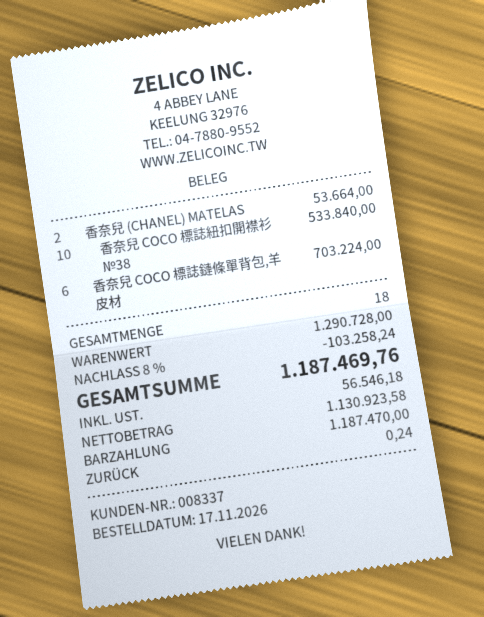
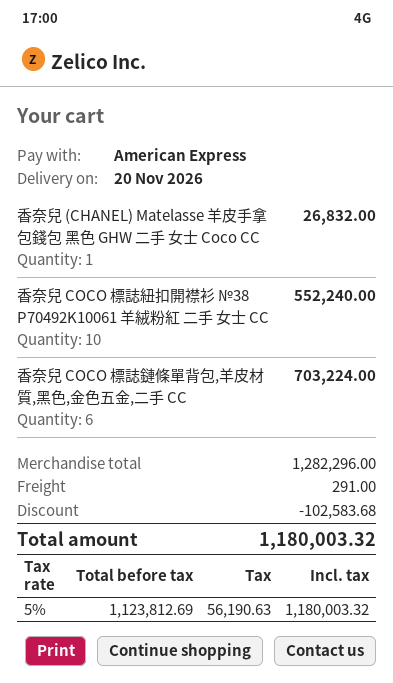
payment method: cash -> American Express
香奈兒 (CHANEL) MATELAS: 2 for 53664.00 -> 1 for 26832.00
香奈兒 COCO 標誌紐扣開襟衫 №38: 10 for 533840.00 -> 10 for 552240.00
subtotal: 1290728.00 -> 1282296.00
discount: 103258.24 -> 102583.68
shipping: none -> 291.00
net: 1130923.58 -> 1123812.69
tax: 56546.18 -> 56190.63
total: 1187469.76 -> 1180003.32

